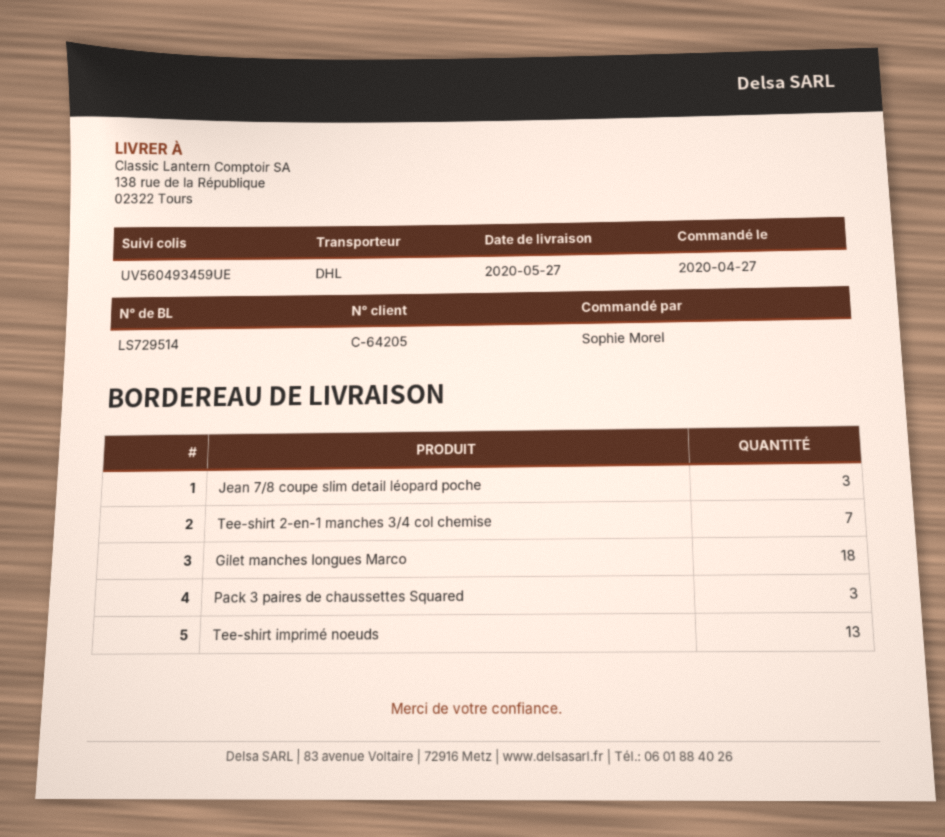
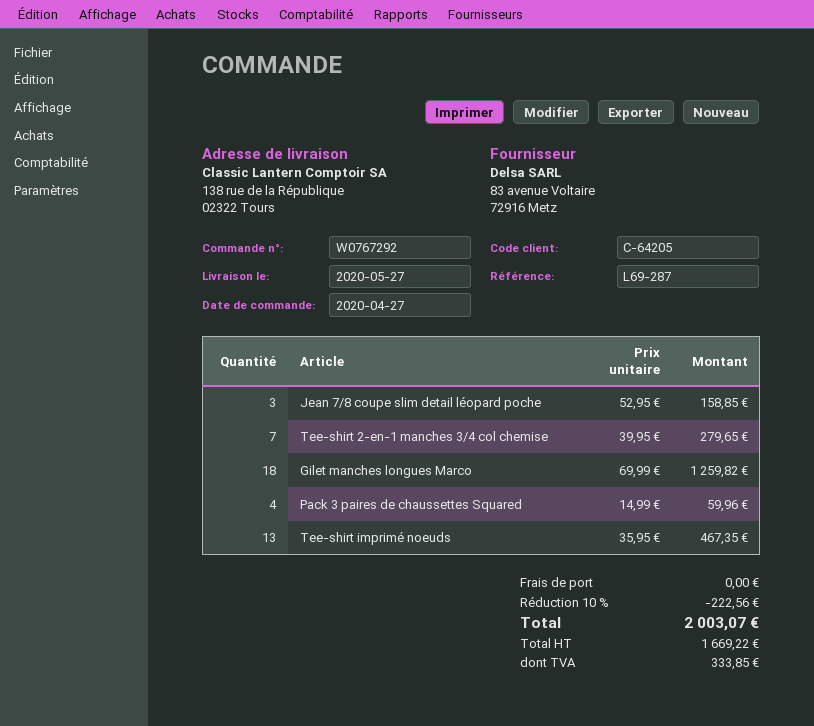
Pack 3 paires de chaussettes Squared: 3 -> 4

